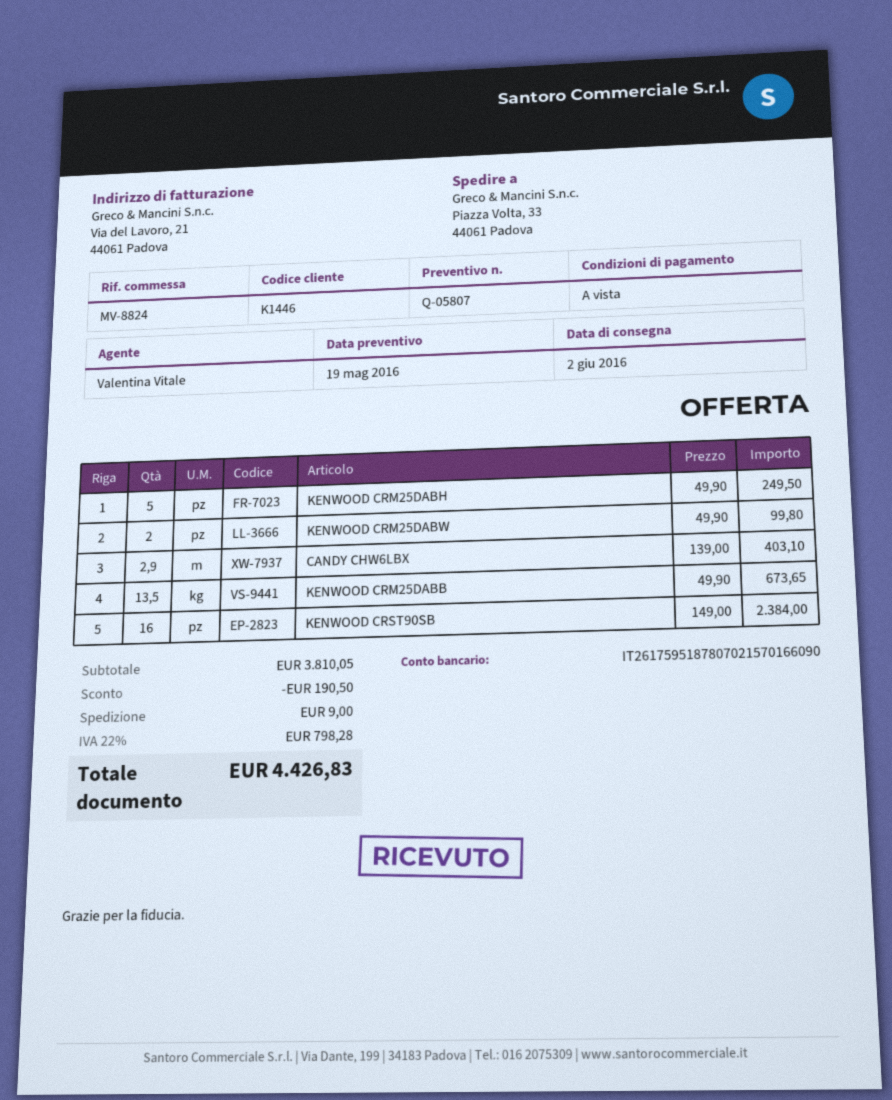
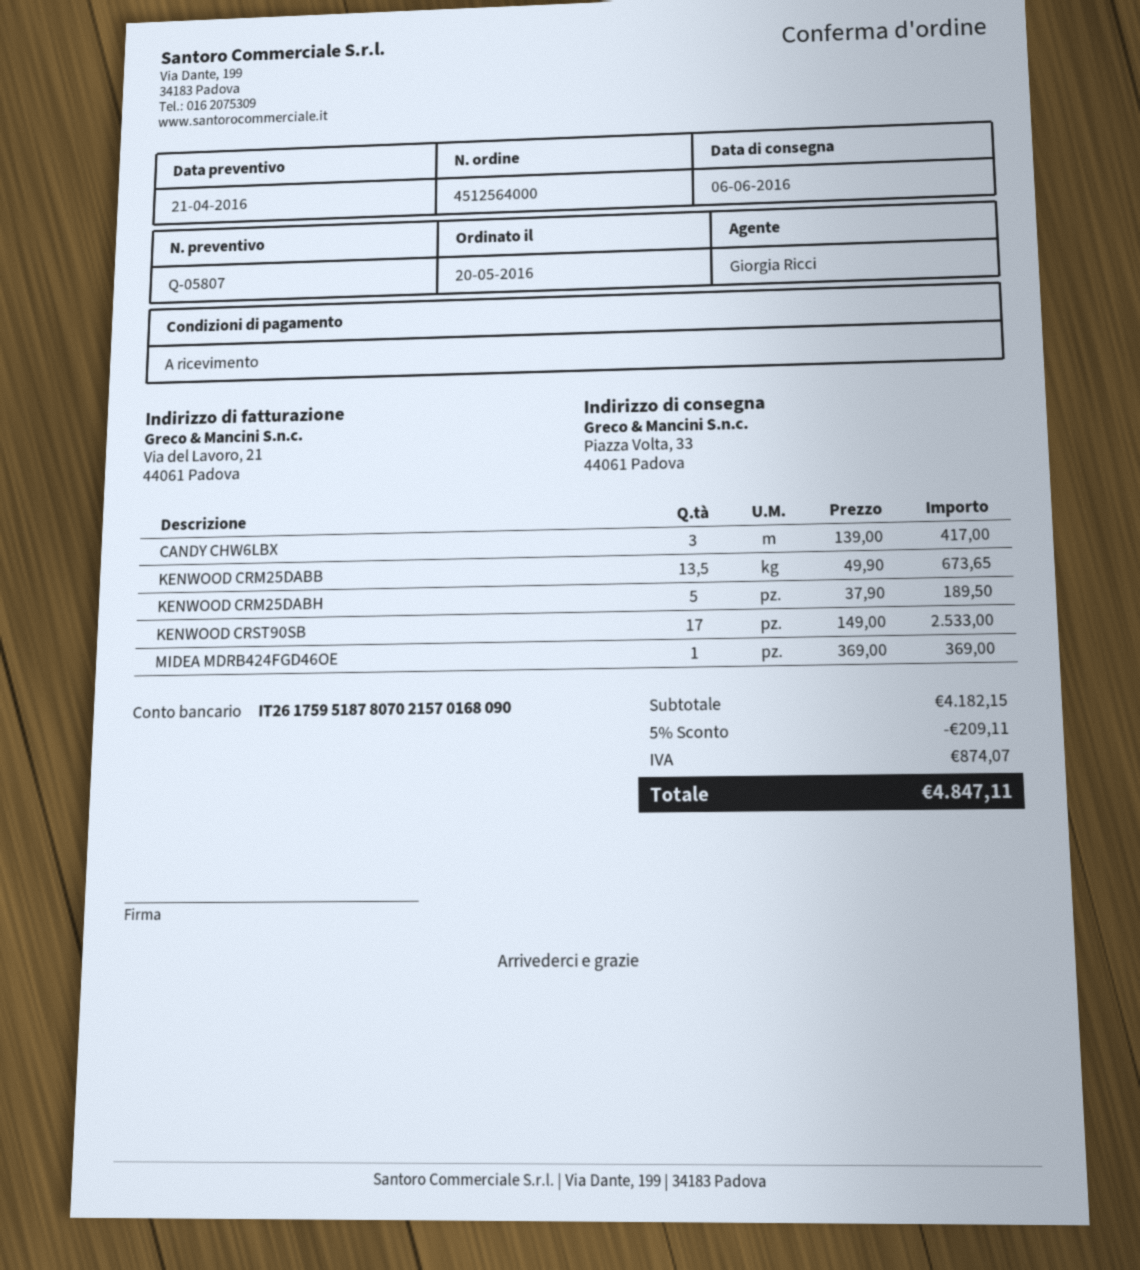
quote date: 2016-05-19 -> 2016-04-21
delivery date: 2016-06-02 -> 2016-06-06
sales rep: Valentina Vitale -> Giorgia Ricci
bank account: IT2617595187807021570166090 -> IT2617595187807021570168090
KENWOOD CRM25DABH: 5 x 49.90 = 249.50 -> 5 x 37.90 = 189.50
KENWOOD CRM25DABW: 2 x 49.90 = 99.80 -> none
CANDY CHW6LBX: 2.9 x 139.00 = 403.10 -> 3 x 139.00 = 417.00
KENWOOD CRST90SB: 16 x 149.00 = 2384.00 -> 17 x 149.00 = 2533.00
MIDEA MDRB424FGD46OE: none -> 1 x 369.00 = 369.00
subtotal: 3810.05 -> 4182.15
discount: 190.50 -> 209.11
shipping: 9.00 -> none
tax: 798.28 -> 874.07
total: 4426.83 -> 4847.11

